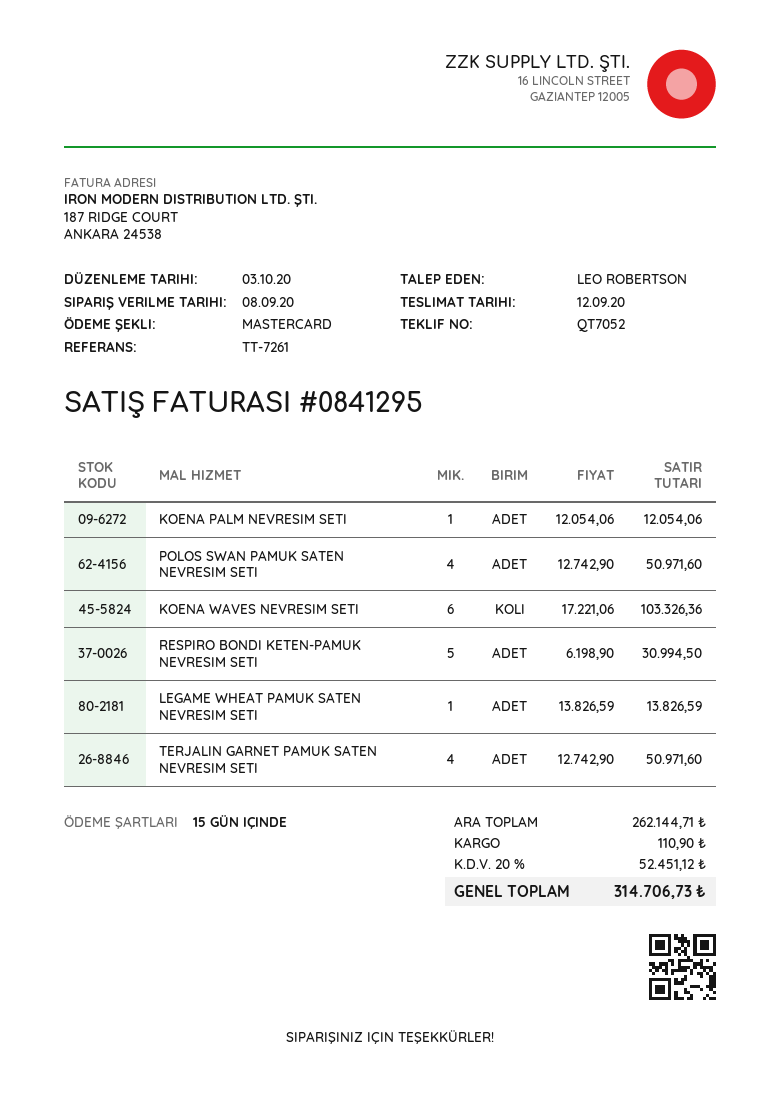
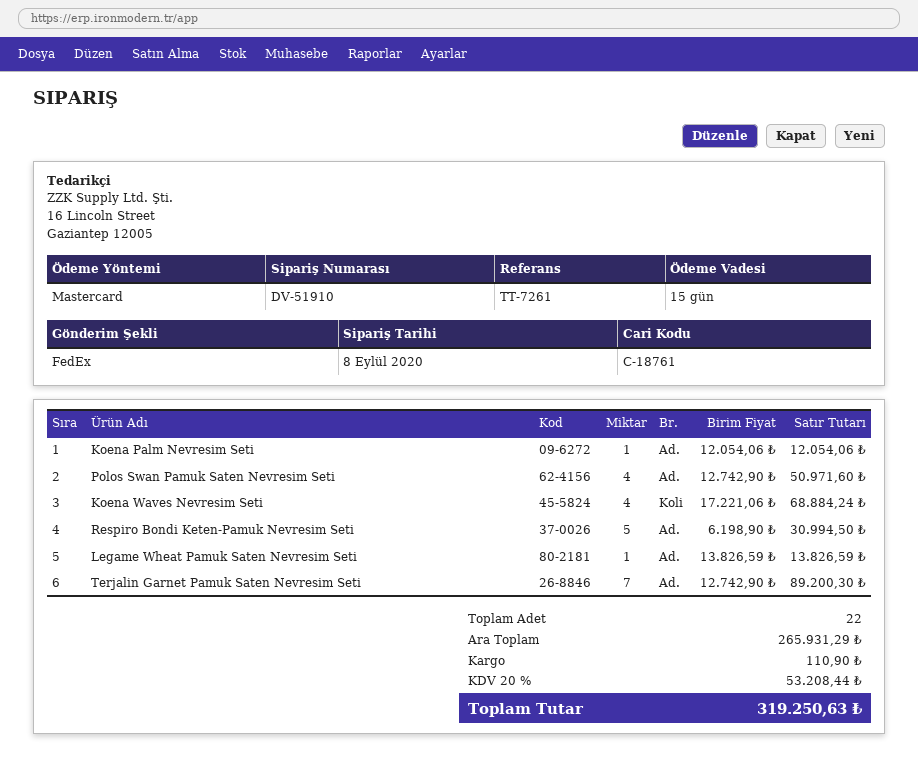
KOENA WAVES NEVRESIM SETI: 6 x 17221.06 = 103326.36 -> 4 x 17221.06 = 68884.24
TERJALIN GARNET PAMUK SATEN NEVRESIM SETI: 4 x 12742.90 = 50971.60 -> 7 x 12742.90 = 89200.30
subtotal: 262144.71 -> 265931.29
tax: 20% = 52451.12 -> 20% = 53208.44
total: 314706.73 -> 319250.63

